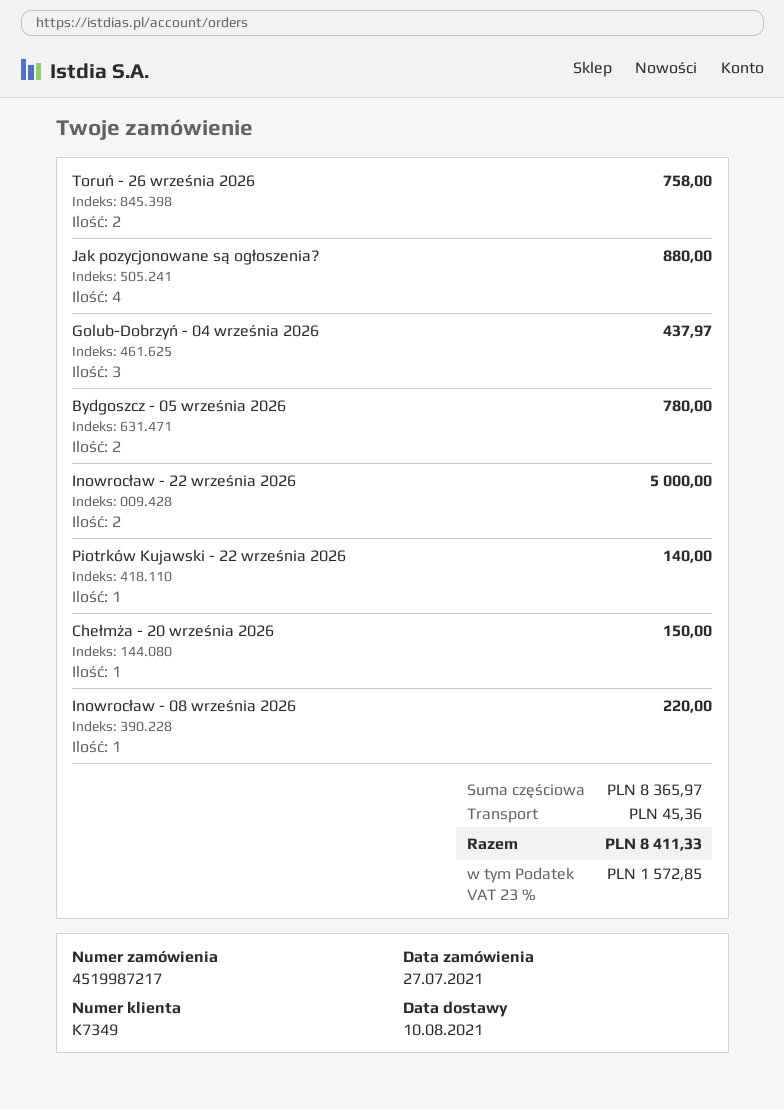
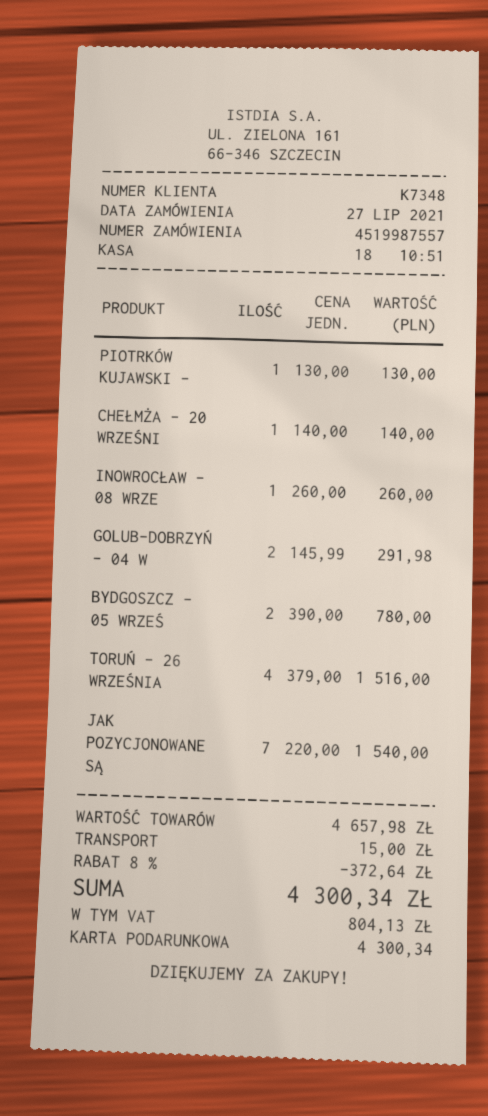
order number: 4519987217 -> 4519987557
customer number: K7349 -> K7348
Toruń - 26 września 2026: 2 for 758.00 -> 4 for 1516.00
Jak pozycjonowane są ogłoszenia?: 4 for 880.00 -> 7 for 1540.00
Golub-Dobrzyń - 04 września 2026: 3 for 437.97 -> 2 for 291.98
Inowrocław - 22 września 2026: 2 for 5000.00 -> none
Piotrków Kujawski - 22 września 2026: 1 for 140.00 -> 1 for 130.00
Chełmża - 20 września 2026: 1 for 150.00 -> 1 for 140.00
Inowrocław - 08 września 2026: 1 for 220.00 -> 1 for 260.00
subtotal: 8365.97 -> 4657.98
discount: none -> 8% = 372.64
shipping: 45.36 -> 15.00
tax: 1572.85 -> 804.13
total: 8411.33 -> 4300.34

